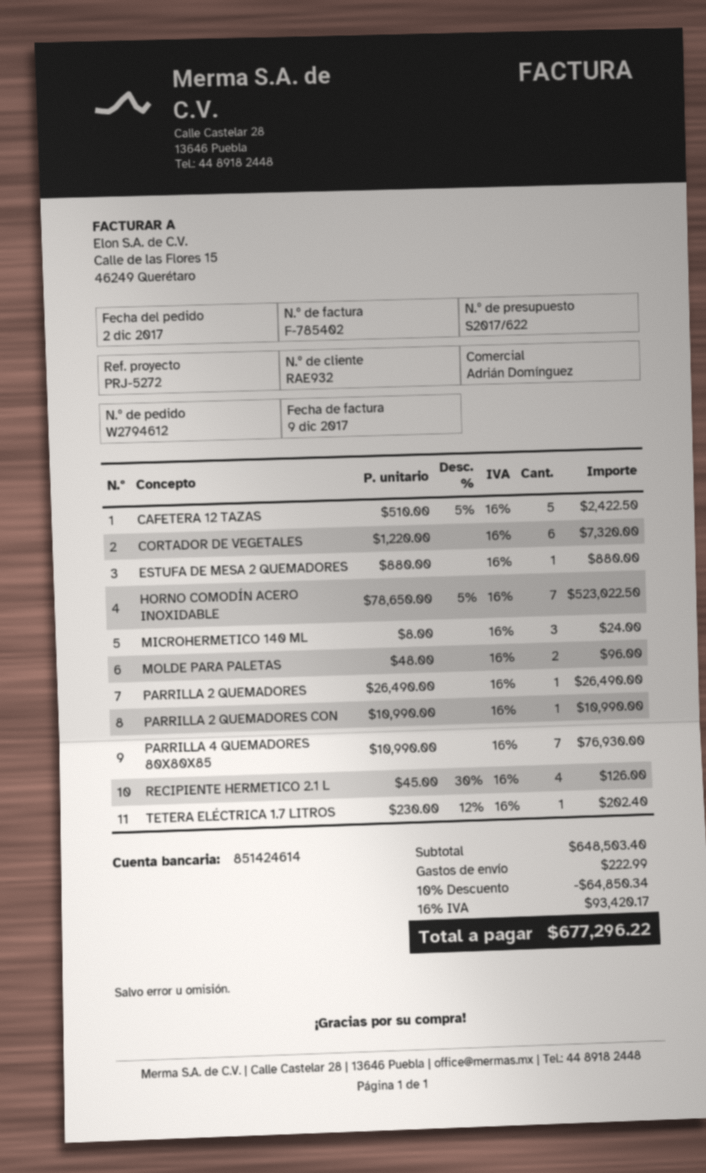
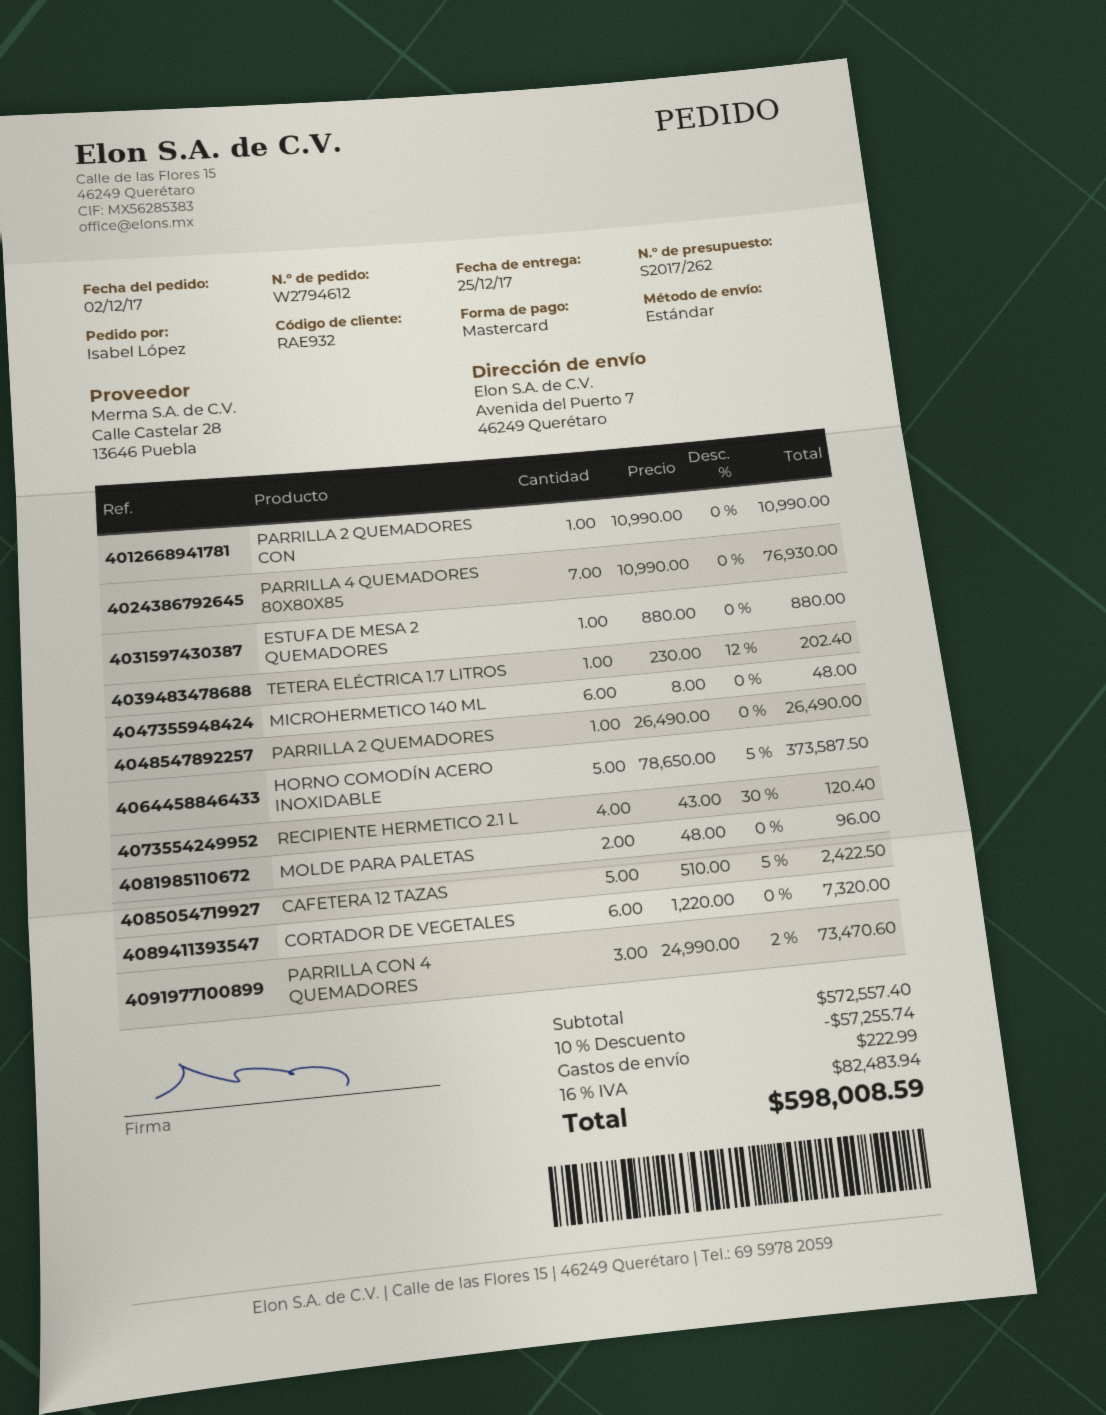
quote number: S2017/622 -> S2017/262
HORNO COMODÍN ACERO INOXIDABLE: 7 x 78650.00 - 5% = 523022.50 -> 5 x 78650.00 - 5% = 373587.50
MICROHERMETICO 140 ML: 3 x 8.00 = 24.00 -> 6 x 8.00 = 48.00
RECIPIENTE HERMETICO 2.1 L: 4 x 45.00 - 30% = 126.00 -> 4 x 43.00 - 30% = 120.40
PARRILLA CON 4 QUEMADORES: none -> 3 x 24990.00 - 2% = 73470.60
subtotal: 648503.40 -> 572557.40
discount: 10% = 64850.34 -> 10% = 57255.74
tax: 16% = 93420.17 -> 16% = 82483.94
total: 677296.22 -> 598008.59

